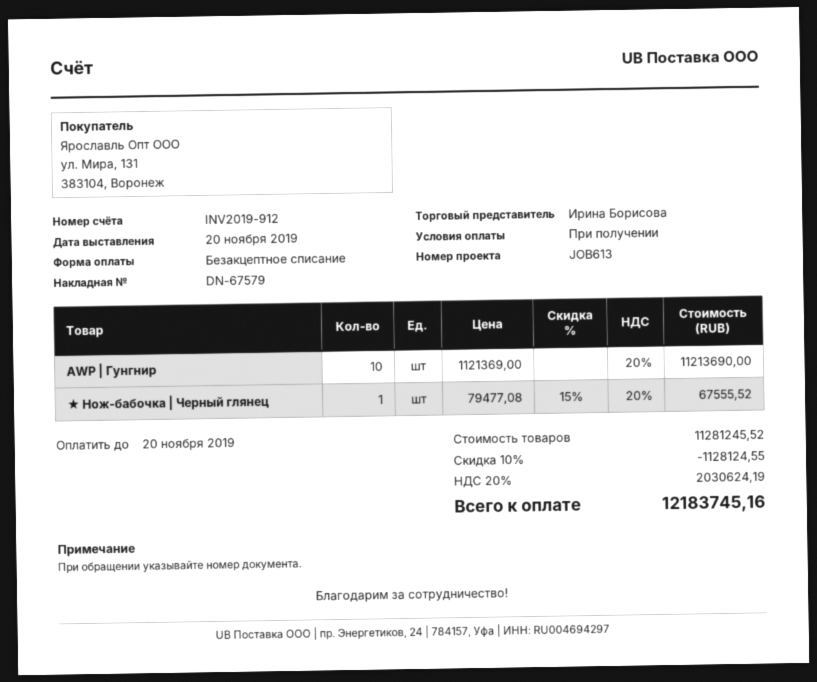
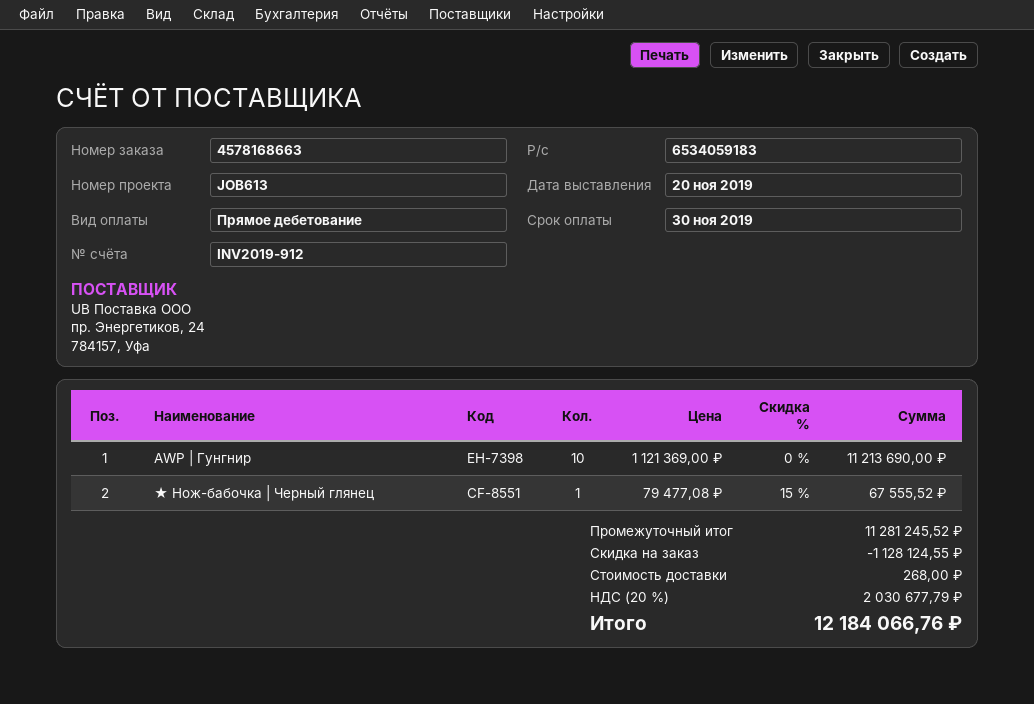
due date: 2019-11-20 -> 2019-11-30
shipping: none -> 268.00
tax: 20% = 2030624.19 -> 20% = 2030677.79
total: 12183745.16 -> 12184066.76

